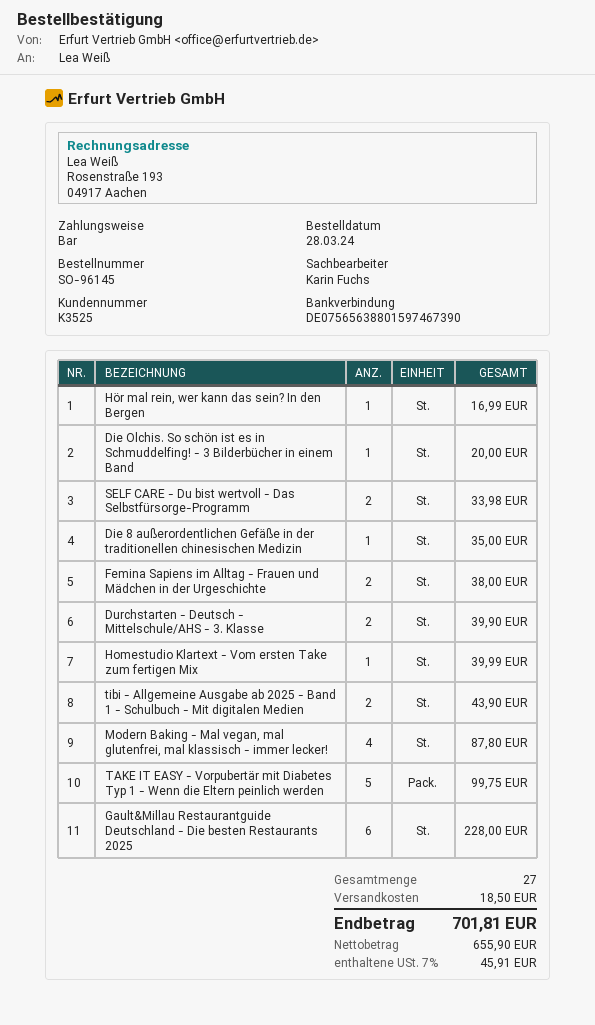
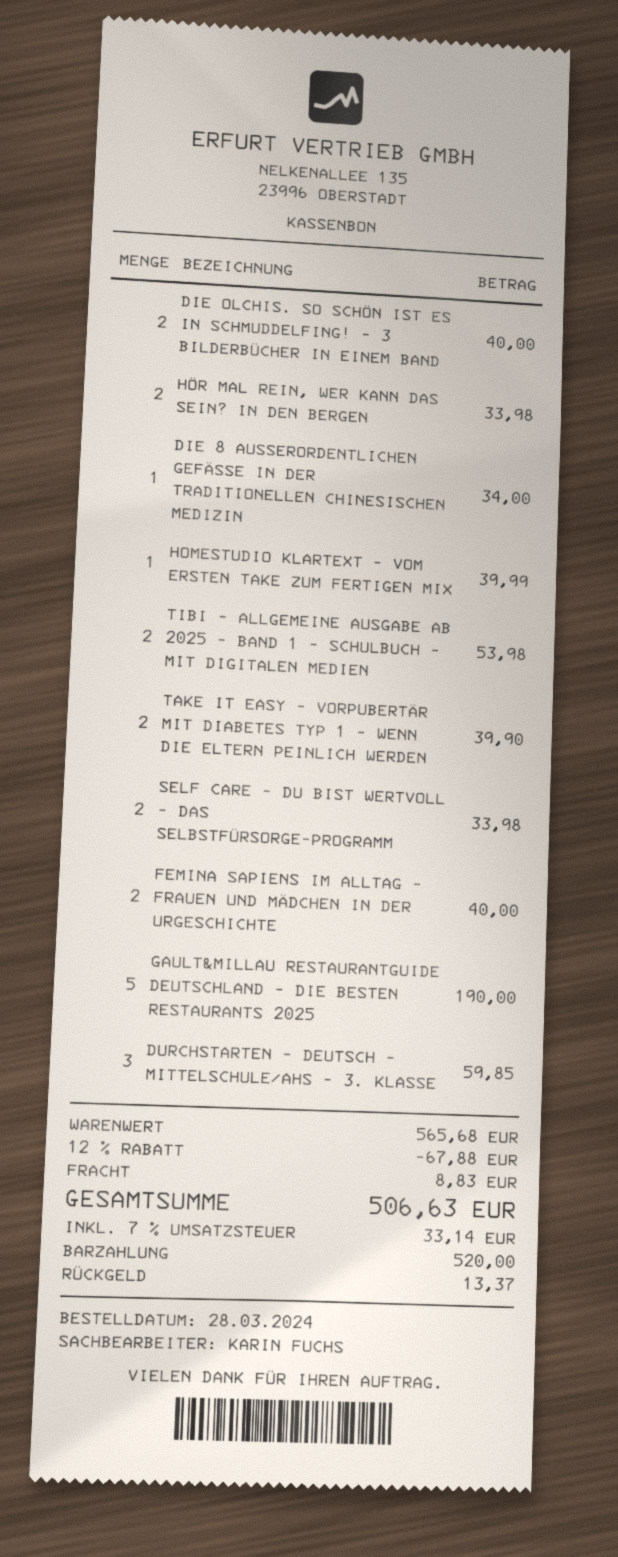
Hör mal rein, wer kann das sein? In den Bergen: 1 for 16.99 -> 2 for 33.98
Die Olchis. So schön ist es in Schmuddelfing! - 3 Bilderbücher in einem Band: 1 for 20.00 -> 2 for 40.00
Die 8 außerordentlichen Gefäße in der traditionellen chinesischen Medizin: 1 for 35.00 -> 1 for 34.00
Femina Sapiens im Alltag - Frauen und Mädchen in der Urgeschichte: 2 for 38.00 -> 2 for 40.00
Durchstarten - Deutsch - Mittelschule/AHS - 3. Klasse: 2 for 39.90 -> 3 for 59.85
tibi - Allgemeine Ausgabe ab 2025 - Band 1 - Schulbuch - Mit digitalen Medien: 2 for 43.90 -> 2 for 53.98
Modern Baking - Mal vegan, mal glutenfrei, mal klassisch - immer lecker!: 4 for 87.80 -> none
TAKE IT EASY - Vorpubertär mit Diabetes Typ 1 - Wenn die Eltern peinlich werden: 5 for 99.75 -> 2 for 39.90
Gault&Millau Restaurantguide Deutschland - Die besten Restaurants 2025: 6 for 228.00 -> 5 for 190.00
discount: none -> 12% = 67.88
shipping: 18.50 -> 8.83
tax: 7% = 45.91 -> 7% = 33.14
total: 701.81 -> 506.63

